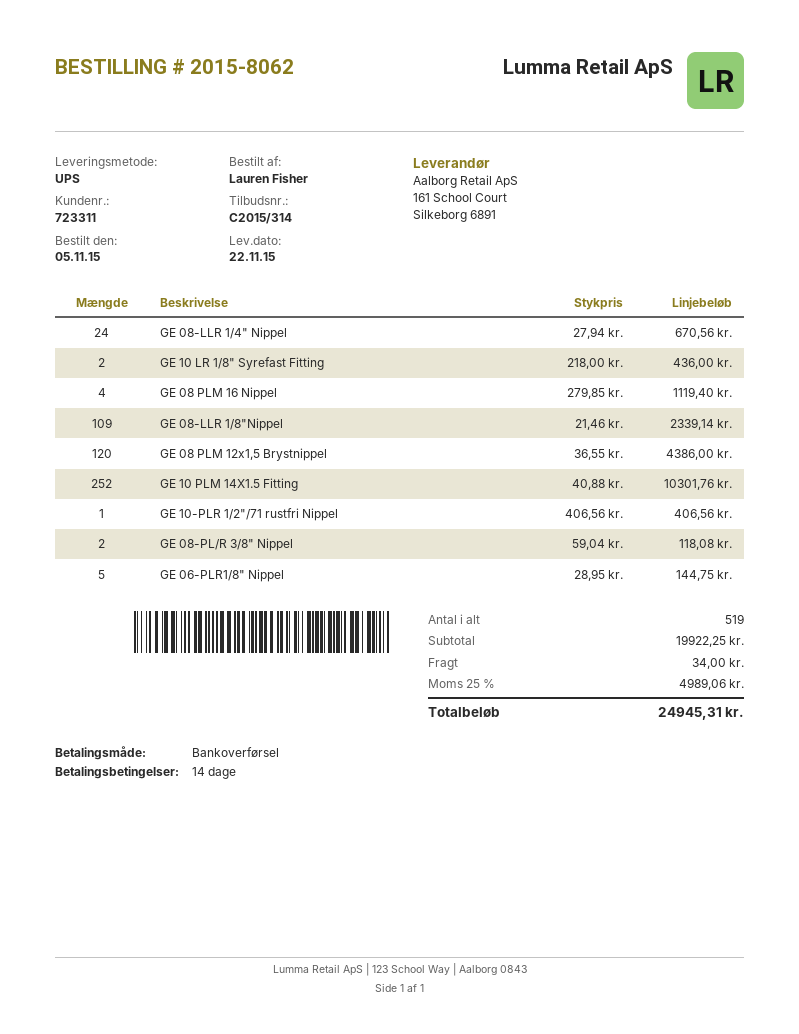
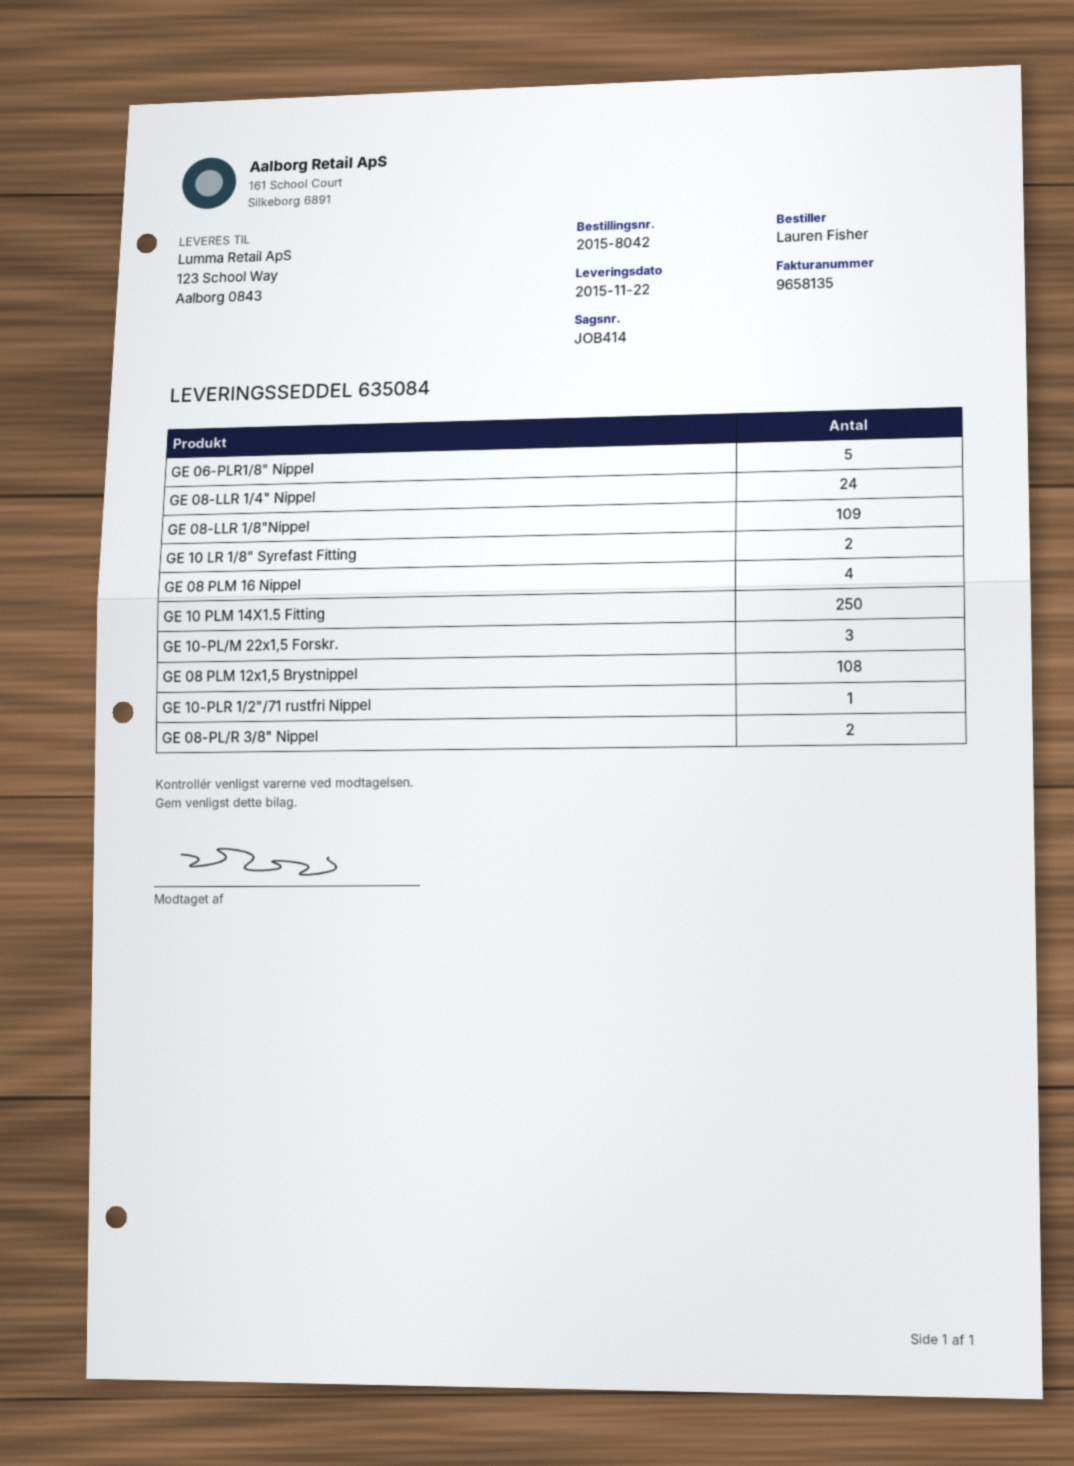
order number: 2015-8062 -> 2015-8042
GE 08 PLM 12x1,5 Brystnippel: 120 -> 108
GE 10 PLM 14X1.5 Fitting: 252 -> 250
GE 10-PL/M 22x1,5 Forskr.: none -> 3

